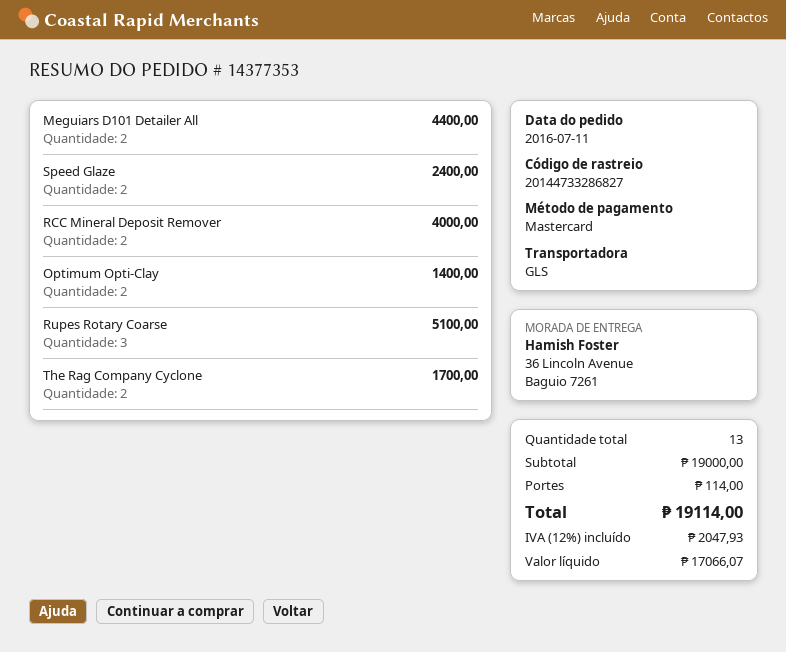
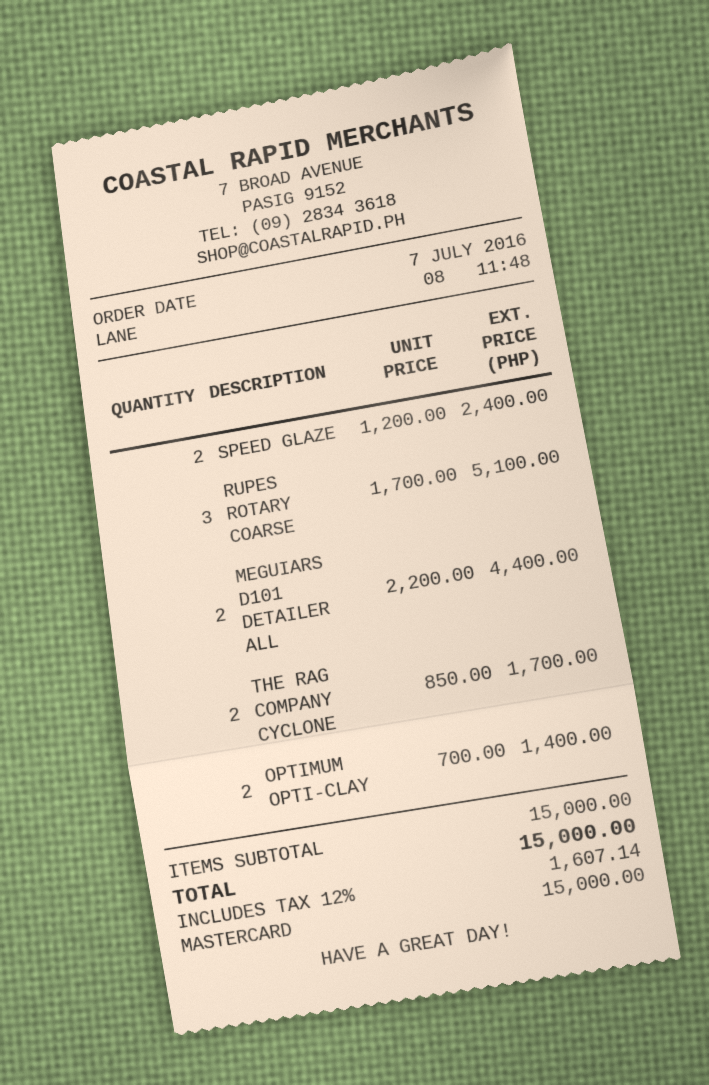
order date: 2016-07-11 -> 2016-07-07
RCC Mineral Deposit Remover: 2 for 4000.00 -> none
subtotal: 19000.00 -> 15000.00
shipping: 114.00 -> none
tax: 12% = 2047.93 -> 12% = 1607.14
total: 19114.00 -> 15000.00

